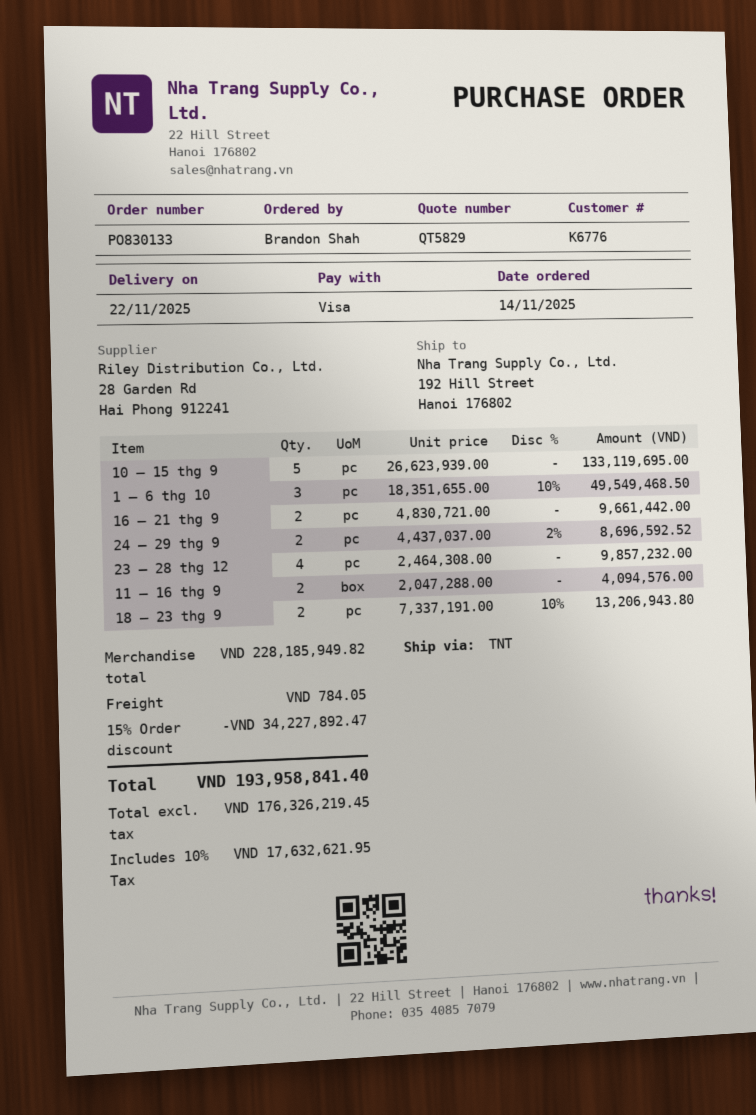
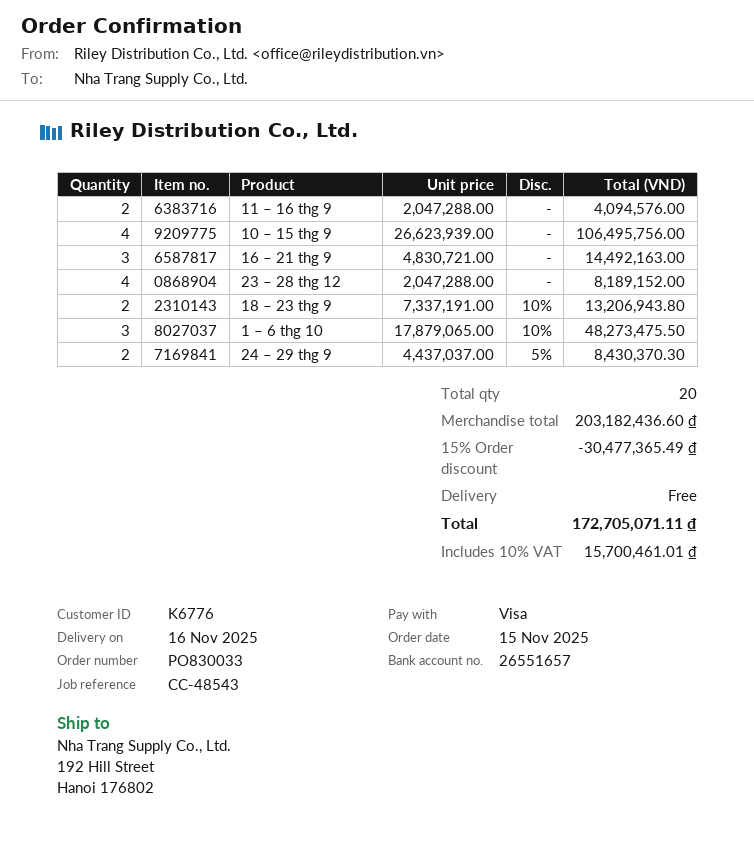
order number: PO830133 -> PO830033
order date: 2025-11-14 -> 2025-11-15
delivery date: 2025-11-22 -> 2025-11-16
10 – 15 thg 9: 5 x 26623939.00 = 133119695.00 -> 4 x 26623939.00 = 106495756.00
1 – 6 thg 10: 3 x 18351655.00 - 10% = 49549468.50 -> 3 x 17879065.00 - 10% = 48273475.50
16 – 21 thg 9: 2 x 4830721.00 = 9661442.00 -> 3 x 4830721.00 = 14492163.00
24 – 29 thg 9: 2 x 4437037.00 - 2% = 8696592.52 -> 2 x 4437037.00 - 5% = 8430370.30
23 – 28 thg 12: 4 x 2464308.00 = 9857232.00 -> 4 x 2047288.00 = 8189152.00
subtotal: 228185949.82 -> 203182436.60
discount: 15% = 34227892.47 -> 15% = 30477365.49
shipping: 784.05 -> 0.00
tax: 10% = 17632621.95 -> 10% = 15700461.01
total: 193958841.40 -> 172705071.11

